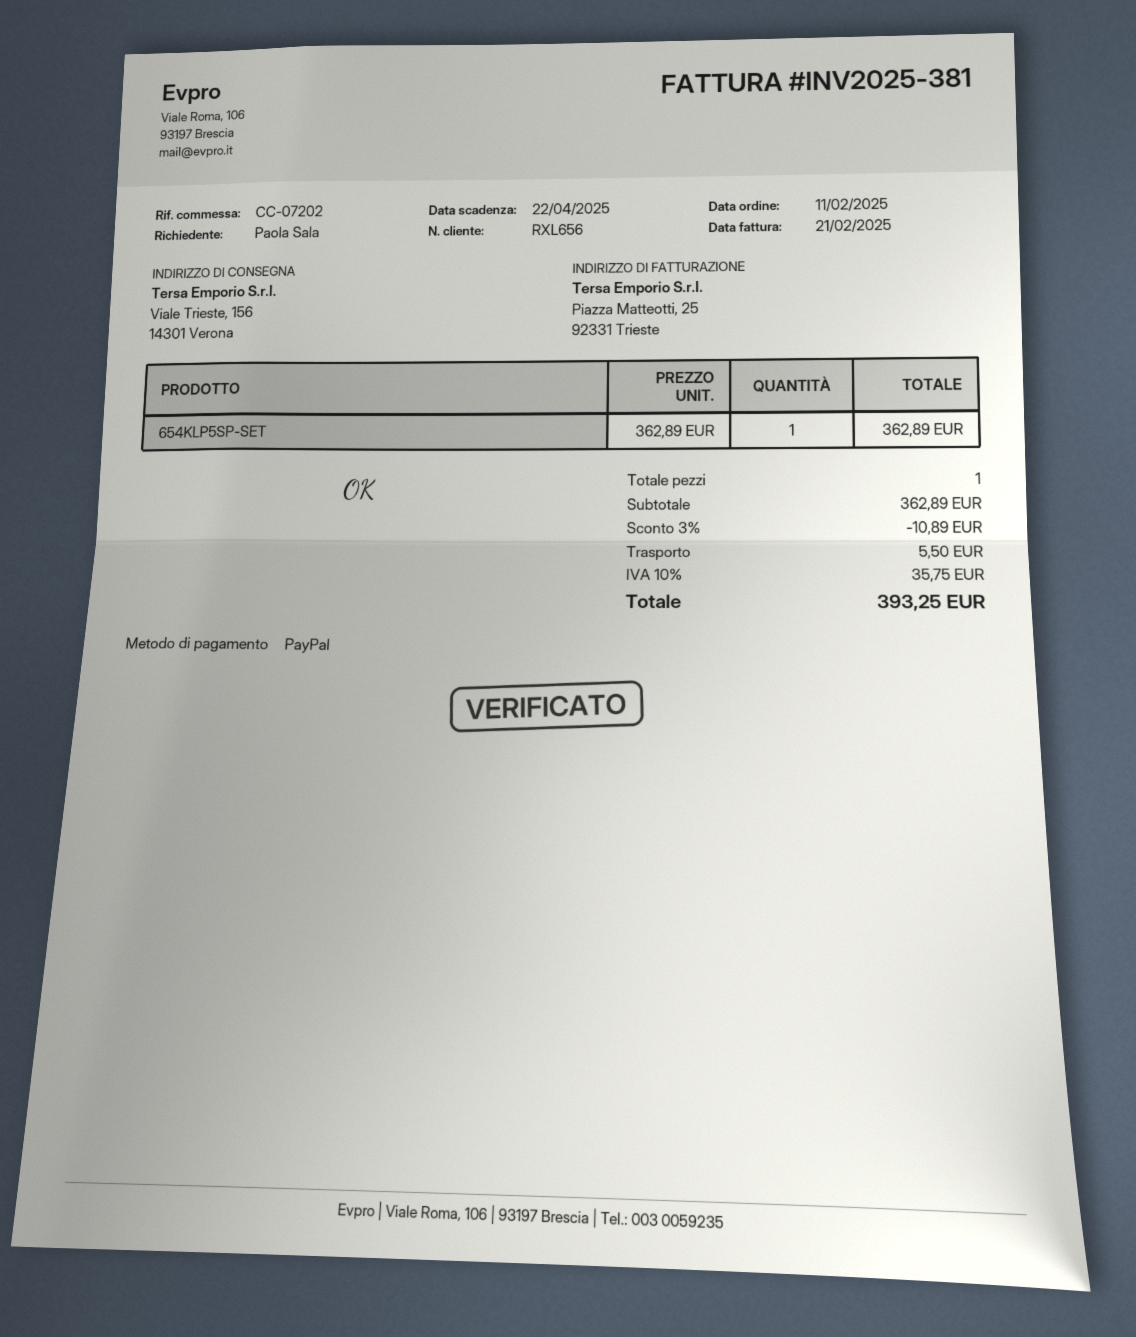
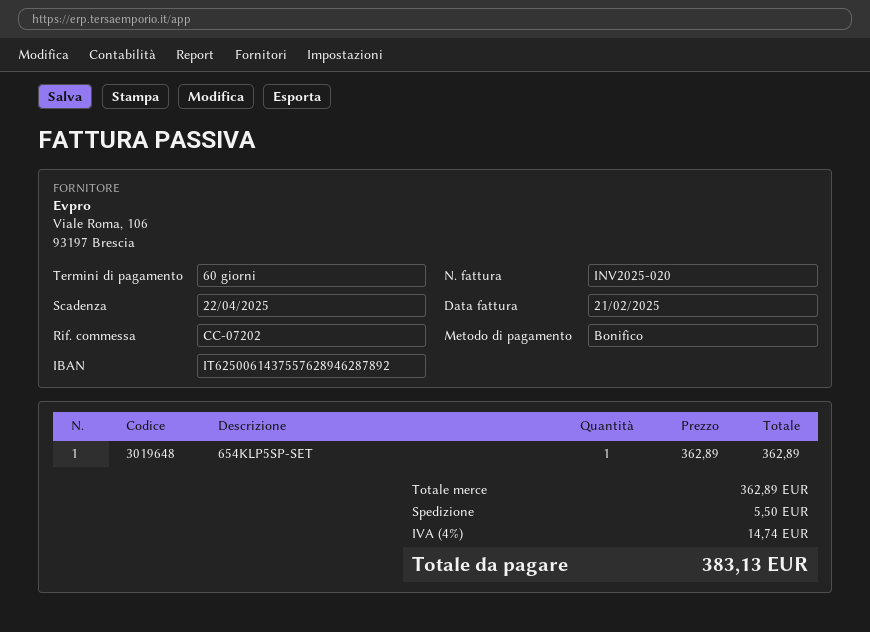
invoice number: INV2025-381 -> INV2025-020
payment method: PayPal -> bank transfer
discount: 3% = 10.89 -> none
tax: 10% = 35.75 -> 4% = 14.74
total: 393.25 -> 383.13

